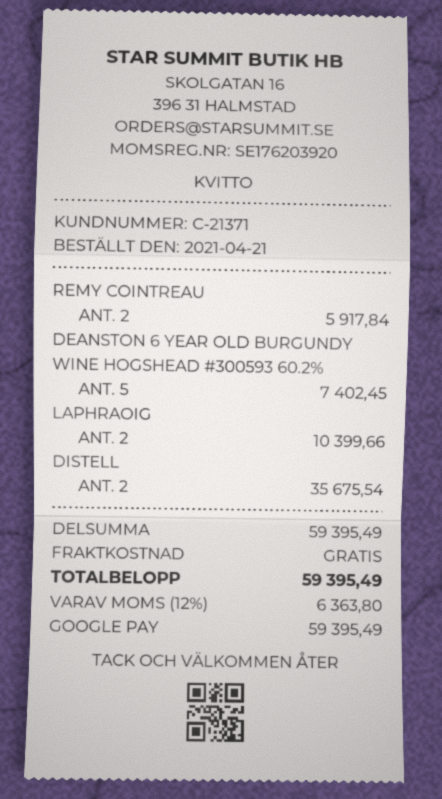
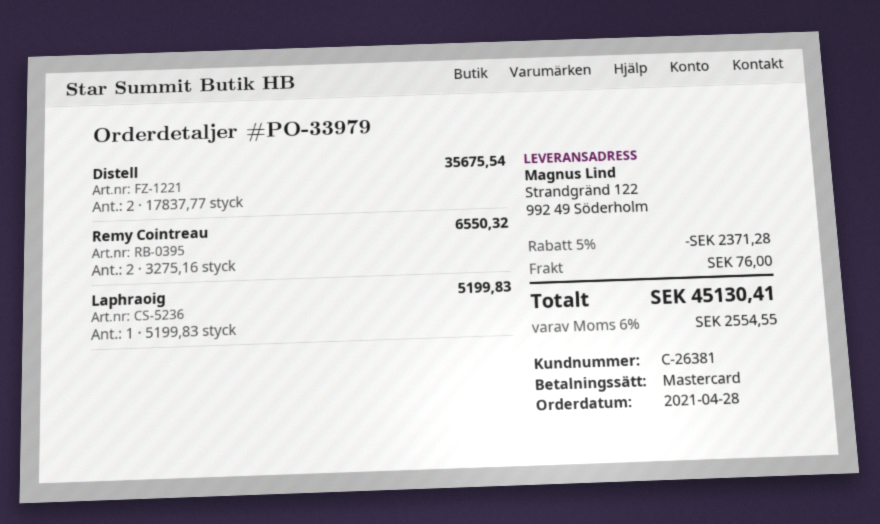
order date: 2021-04-21 -> 2021-04-28
customer number: C-21371 -> C-26381
payment method: Google Pay -> Mastercard
REMY COINTREAU: 2 for 5917.84 -> 2 for 6550.32
DEANSTON 6 YEAR OLD BURGUNDY WINE HOGSHEAD #300593 60.2%: 5 for 7402.45 -> none
LAPHRAOIG: 2 for 10399.66 -> 1 for 5199.83
discount: none -> 5% = 2371.28
shipping: 0.00 -> 76.00
tax: 12% = 6363.80 -> 6% = 2554.55
total: 59395.49 -> 45130.41

